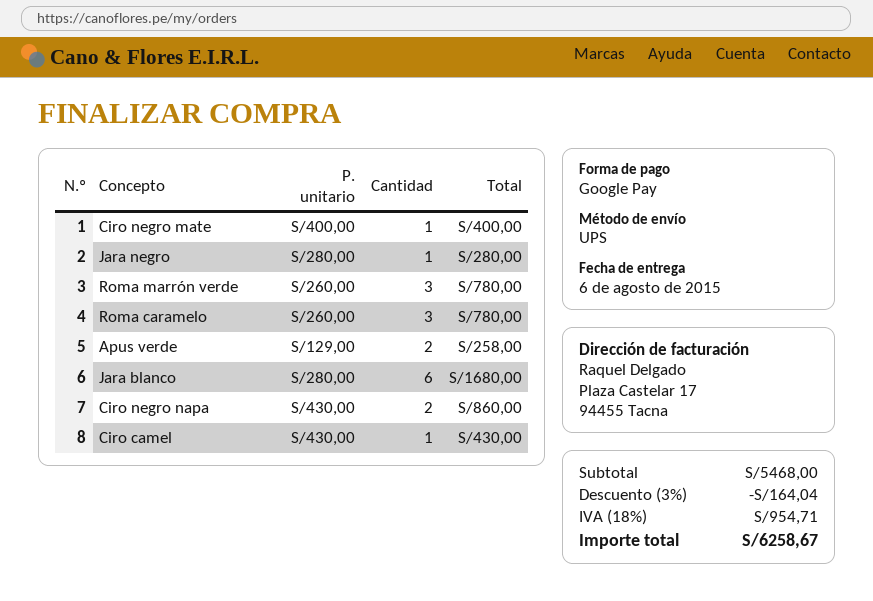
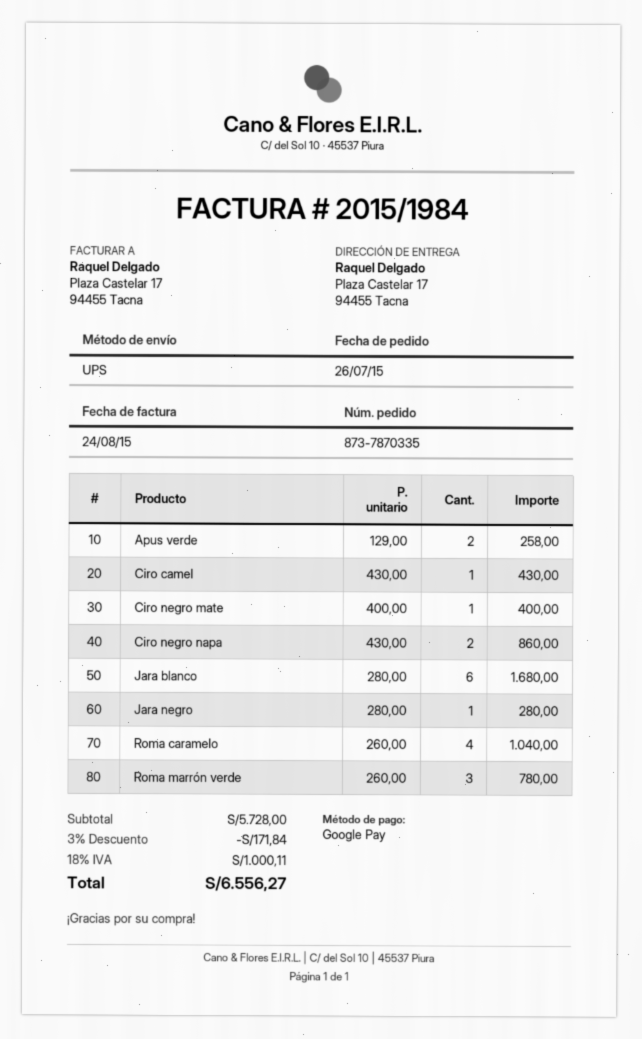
Roma caramelo: 3 x 260.00 = 780.00 -> 4 x 260.00 = 1040.00
subtotal: 5468.00 -> 5728.00
discount: 3% = 164.04 -> 3% = 171.84
tax: 18% = 954.71 -> 18% = 1000.11
total: 6258.67 -> 6556.27

